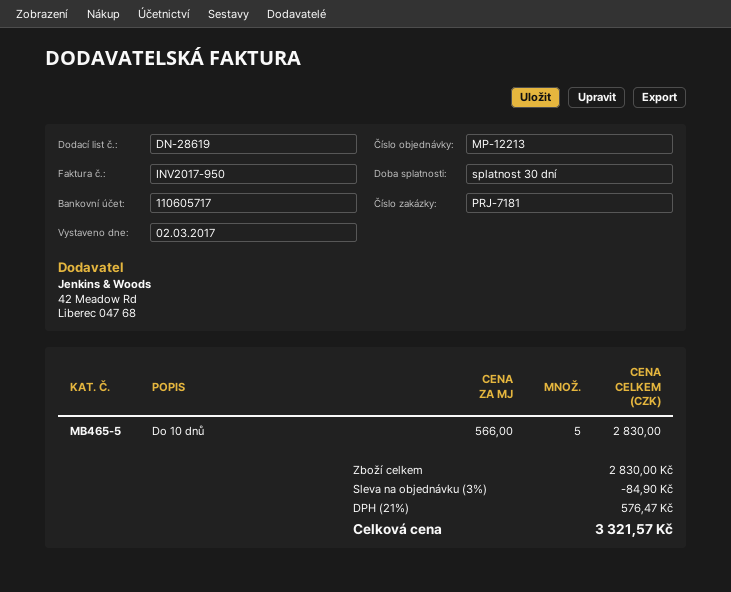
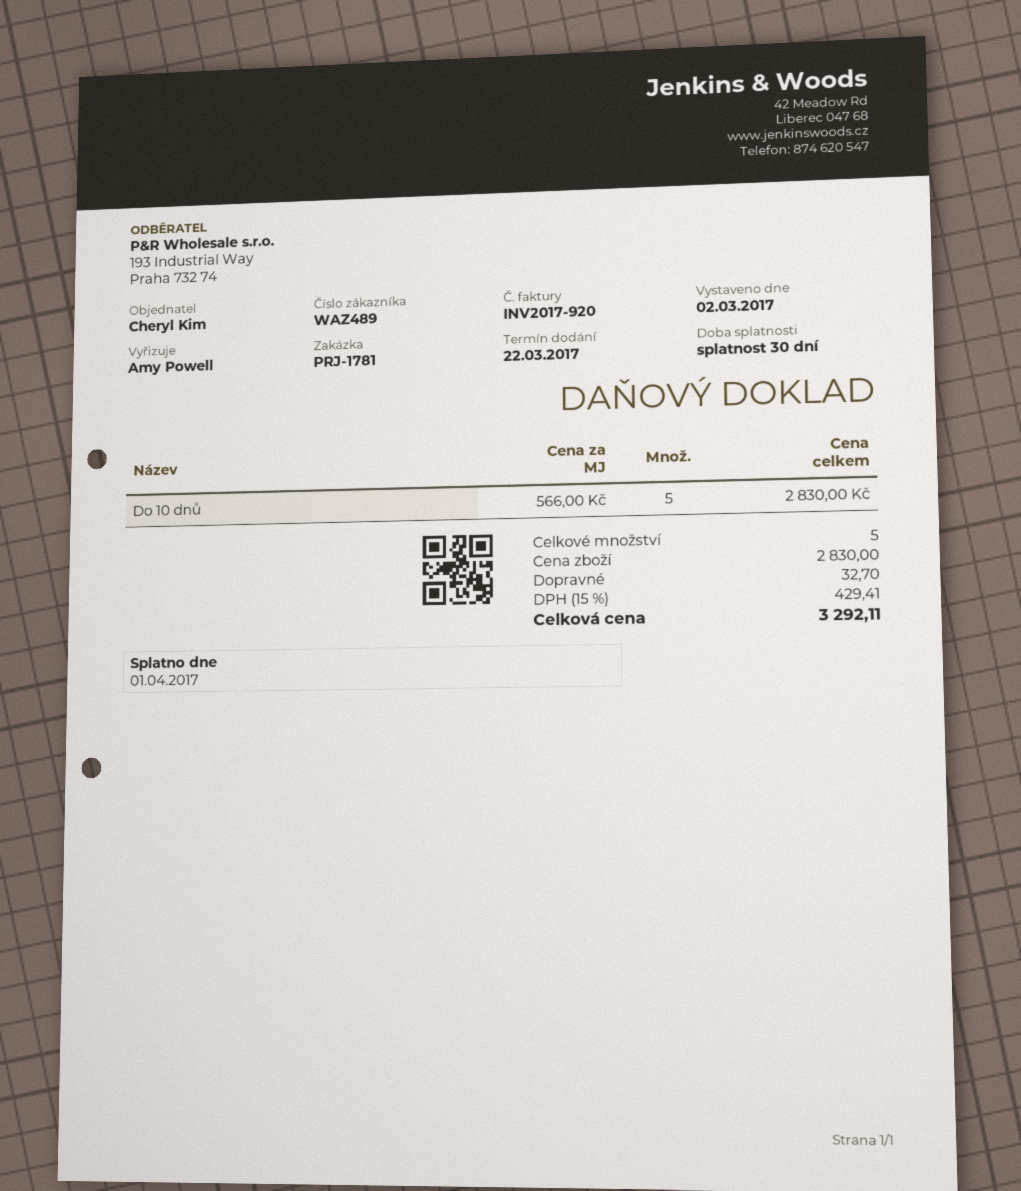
invoice number: INV2017-950 -> INV2017-920
reference: PRJ-7181 -> PRJ-1781
discount: 3% = 84.90 -> none
shipping: none -> 32.70
tax: 21% = 576.47 -> 15% = 429.41
total: 3321.57 -> 3292.11

